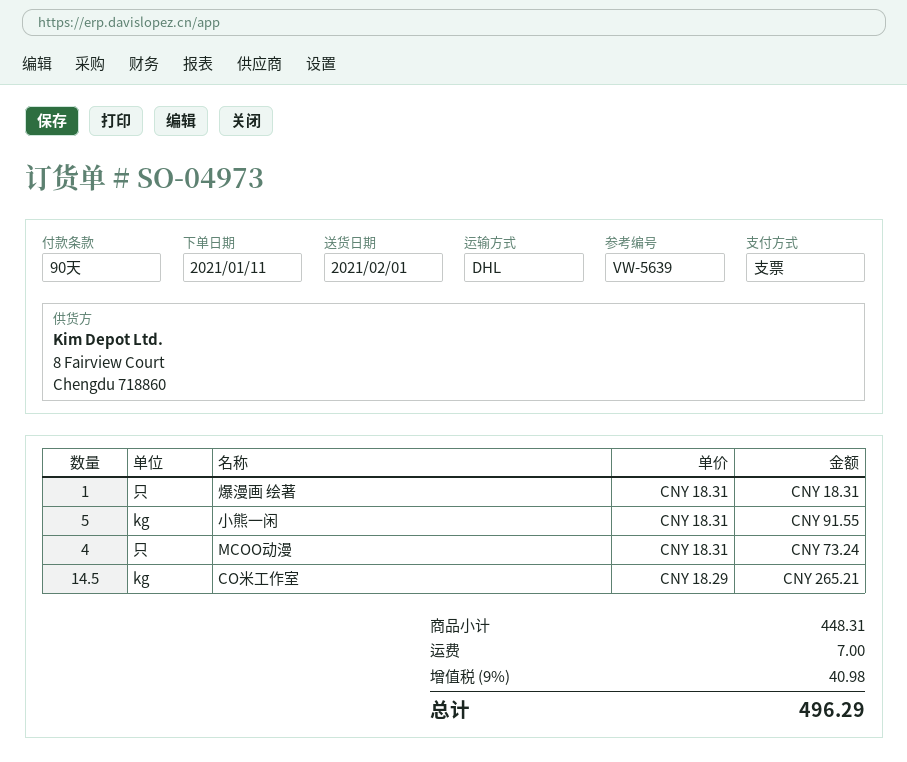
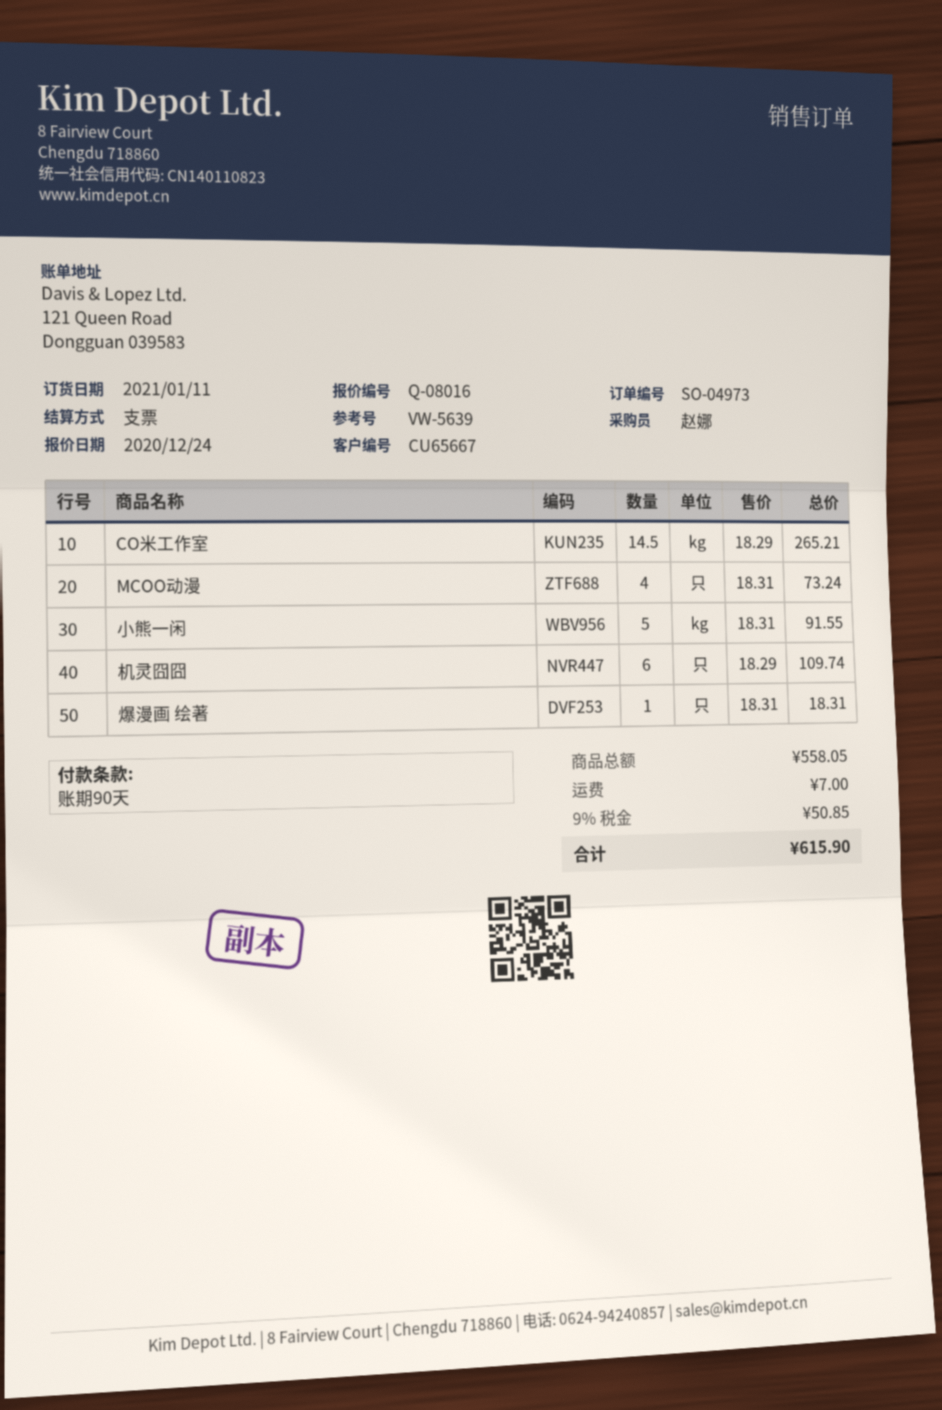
机灵囧囧: none -> 6 x 18.29 = 109.74
subtotal: 448.31 -> 558.05
tax: 9% = 40.98 -> 9% = 50.85
total: 496.29 -> 615.90

